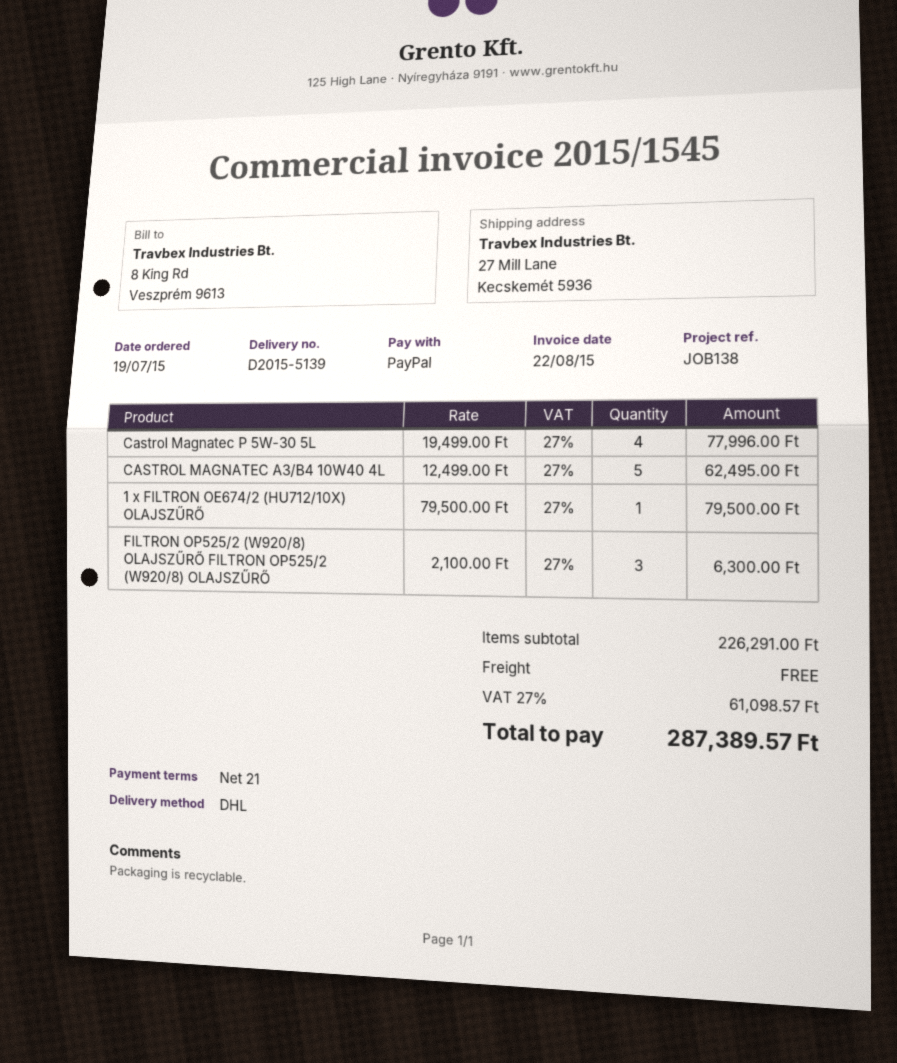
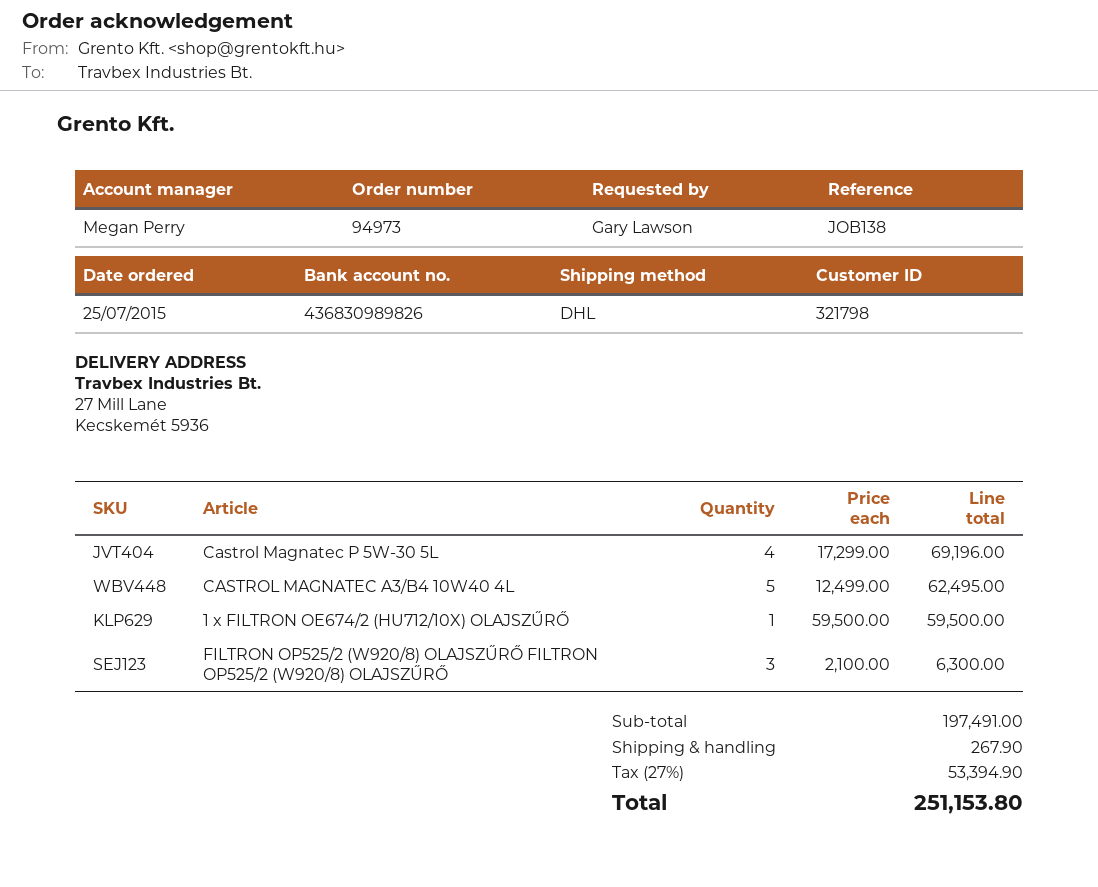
order date: 2015-07-19 -> 2015-07-25
Castrol Magnatec P 5W-30 5L: 4 x 19499.00 = 77996.00 -> 4 x 17299.00 = 69196.00
1 x FILTRON OE674/2 (HU712/10X) OLAJSZŰRŐ: 1 x 79500.00 = 79500.00 -> 1 x 59500.00 = 59500.00
subtotal: 226291.00 -> 197491.00
shipping: 0.00 -> 267.90
tax: 27% = 61098.57 -> 27% = 53394.90
total: 287389.57 -> 251153.80

